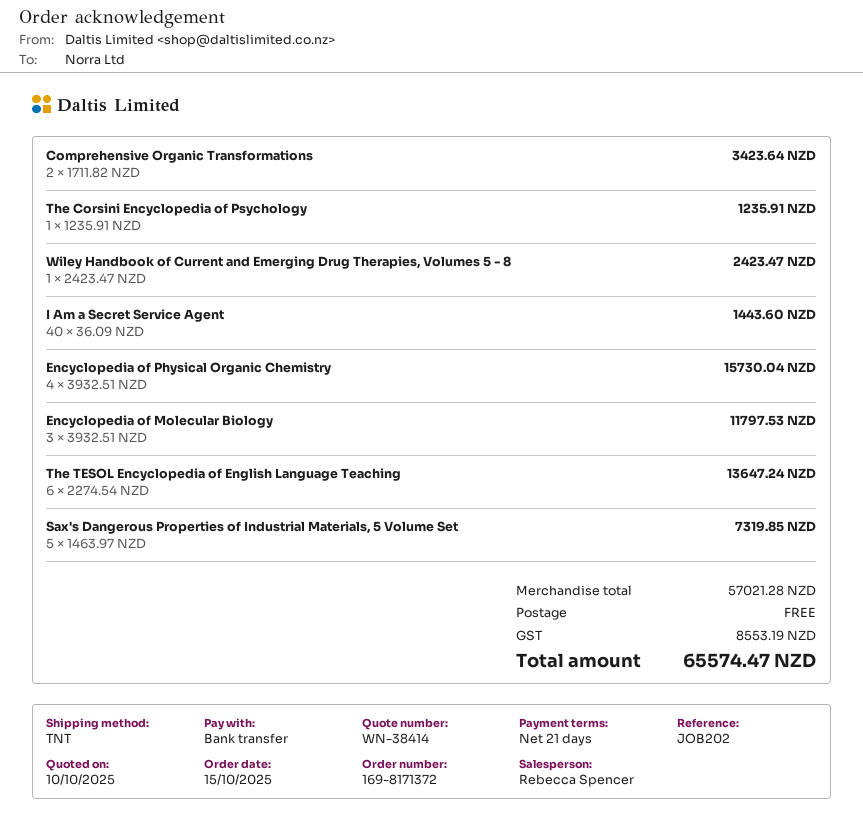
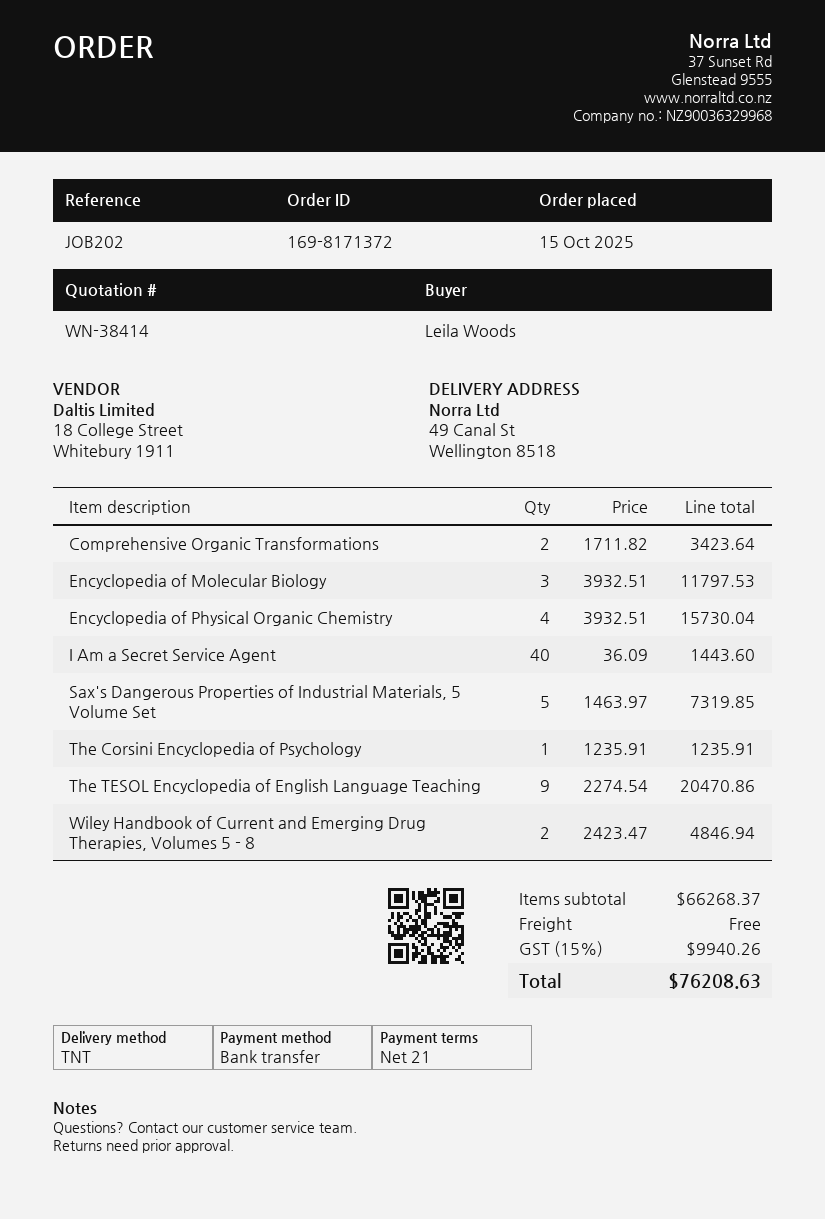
Wiley Handbook of Current and Emerging Drug Therapies, Volumes 5 - 8: 1 x 2423.47 = 2423.47 -> 2 x 2423.47 = 4846.94
The TESOL Encyclopedia of English Language Teaching: 6 x 2274.54 = 13647.24 -> 9 x 2274.54 = 20470.86
subtotal: 57021.28 -> 66268.37
tax: 8553.19 -> 9940.26
total: 65574.47 -> 76208.63

